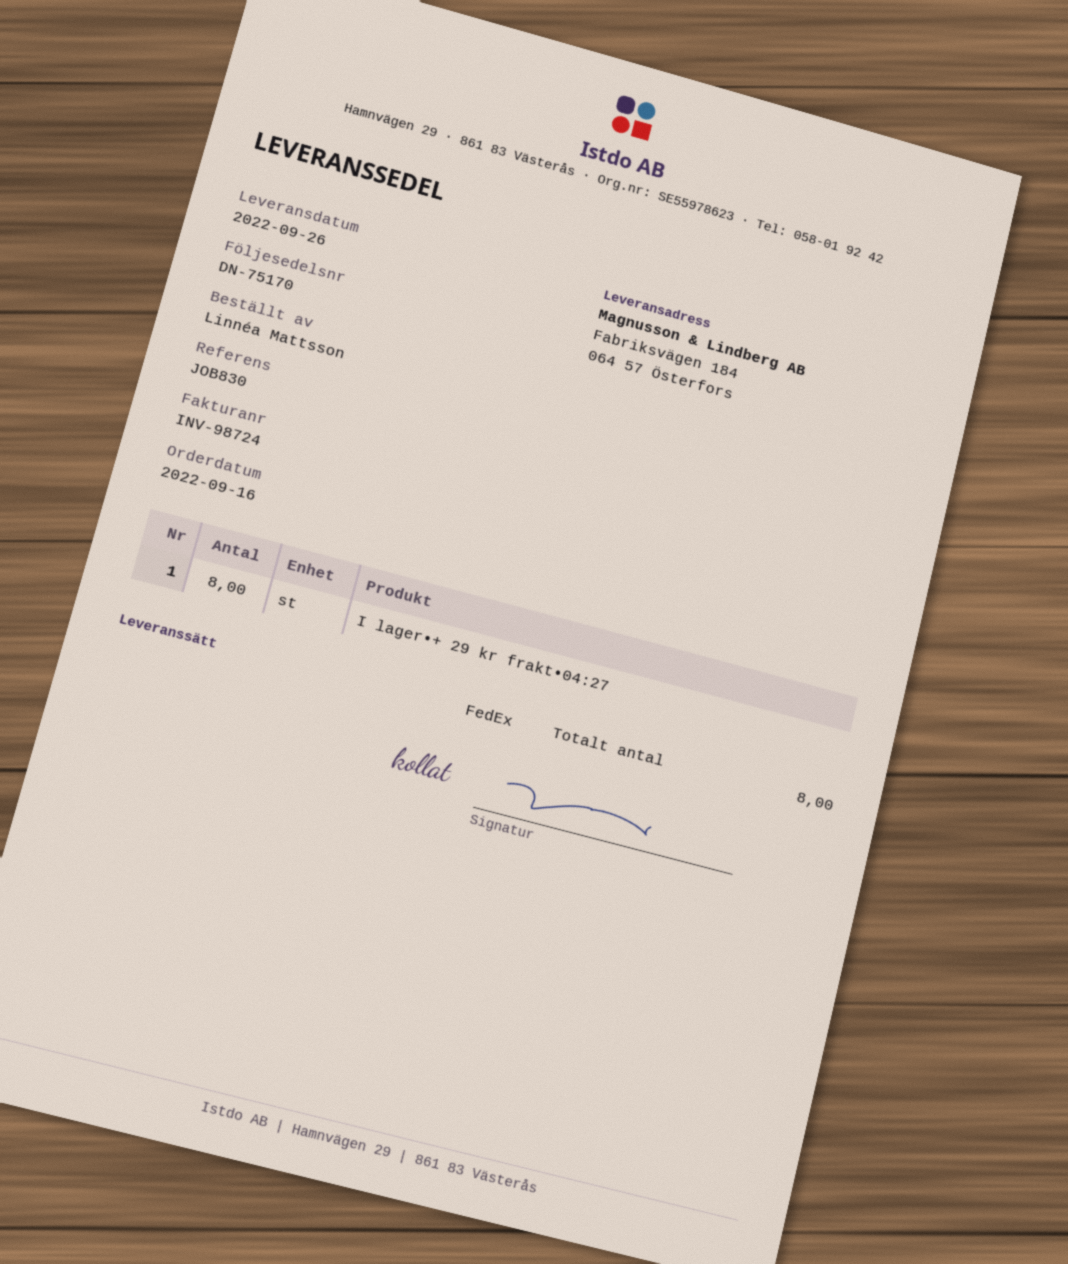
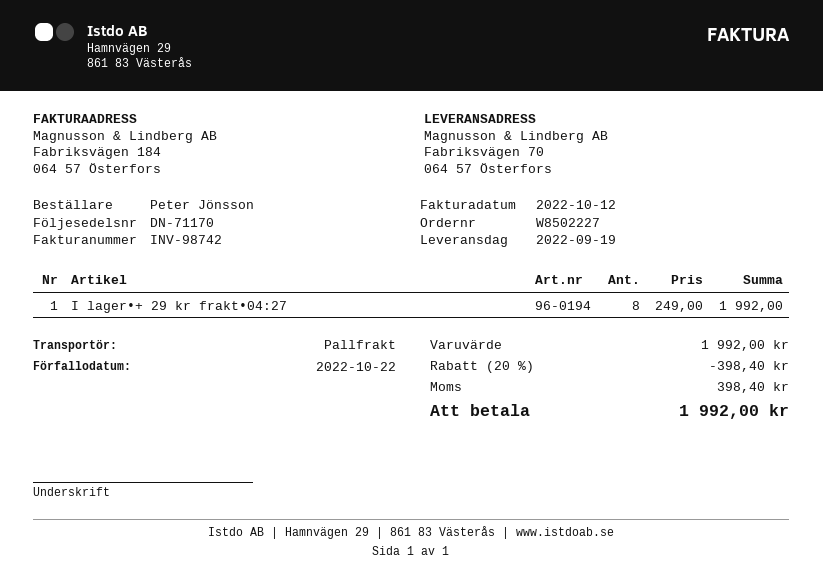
delivery note number: DN-75170 -> DN-71170
delivery date: 2022-09-26 -> 2022-09-19
invoice number: INV-98724 -> INV-98742
ordered by: Linnéa Mattsson -> Peter Jönsson
shipping method: FedEx -> pallet freight
ship to: Fabriksvägen 184, 064 57 Österfors -> Fabriksvägen 70, 064 57 Österfors

